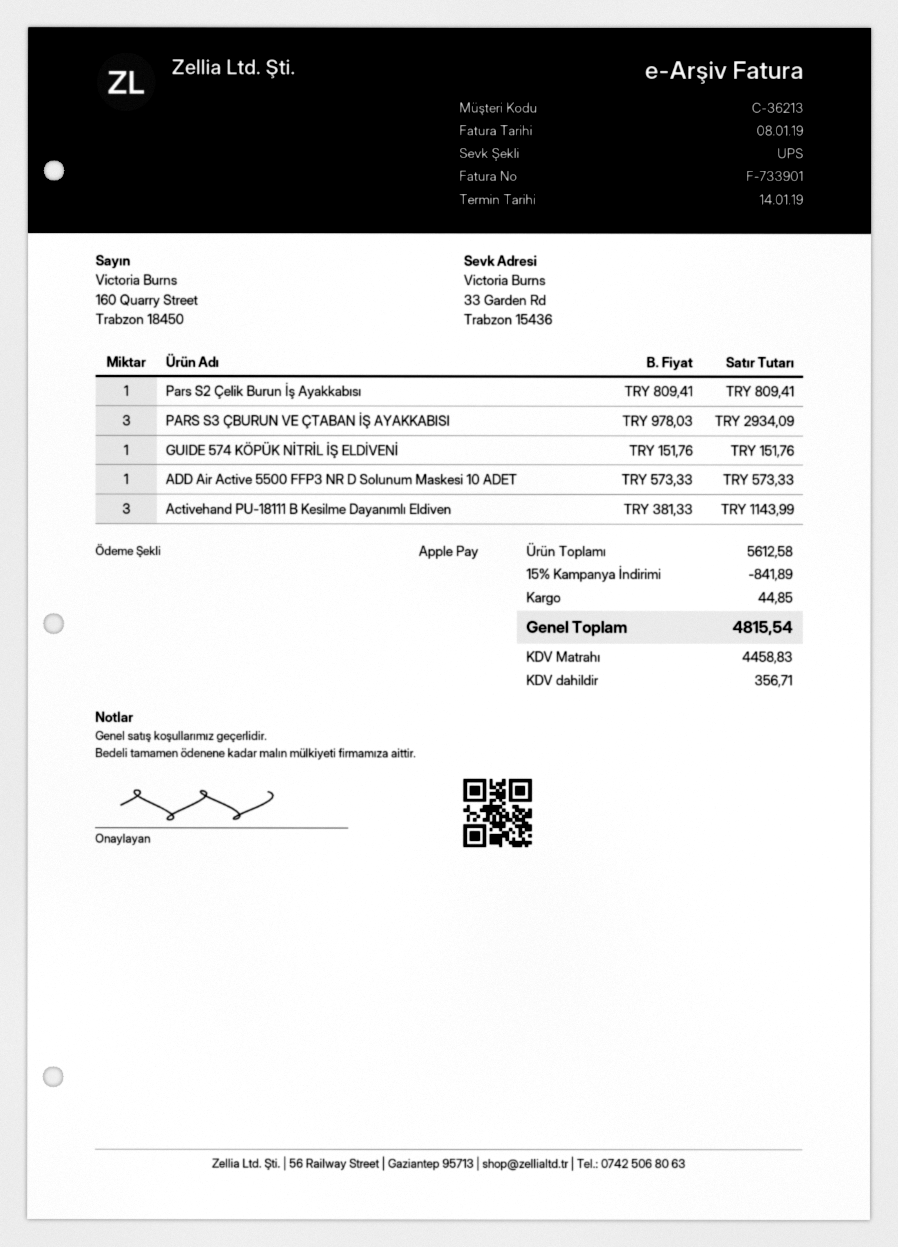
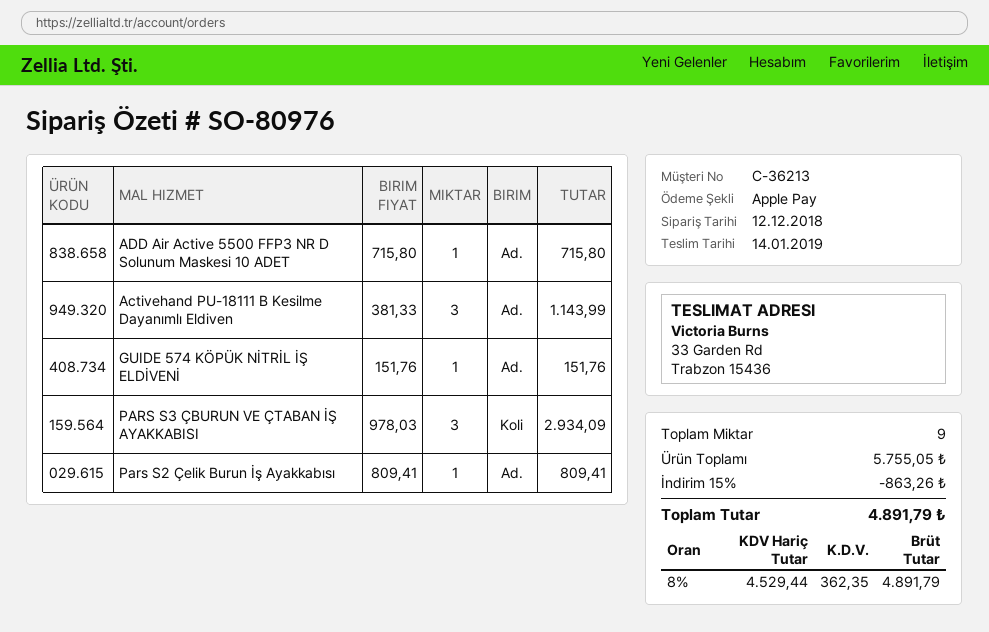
ADD Air Active 5500 FFP3 NR D Solunum Maskesi 10 ADET: 1 x 573.33 = 573.33 -> 1 x 715.80 = 715.80
subtotal: 5612.58 -> 5755.05
discount: 15% = 841.89 -> 15% = 863.26
shipping: 44.85 -> none
net: 4458.83 -> 4529.44
tax: 356.71 -> 362.35
total: 4815.54 -> 4891.79

